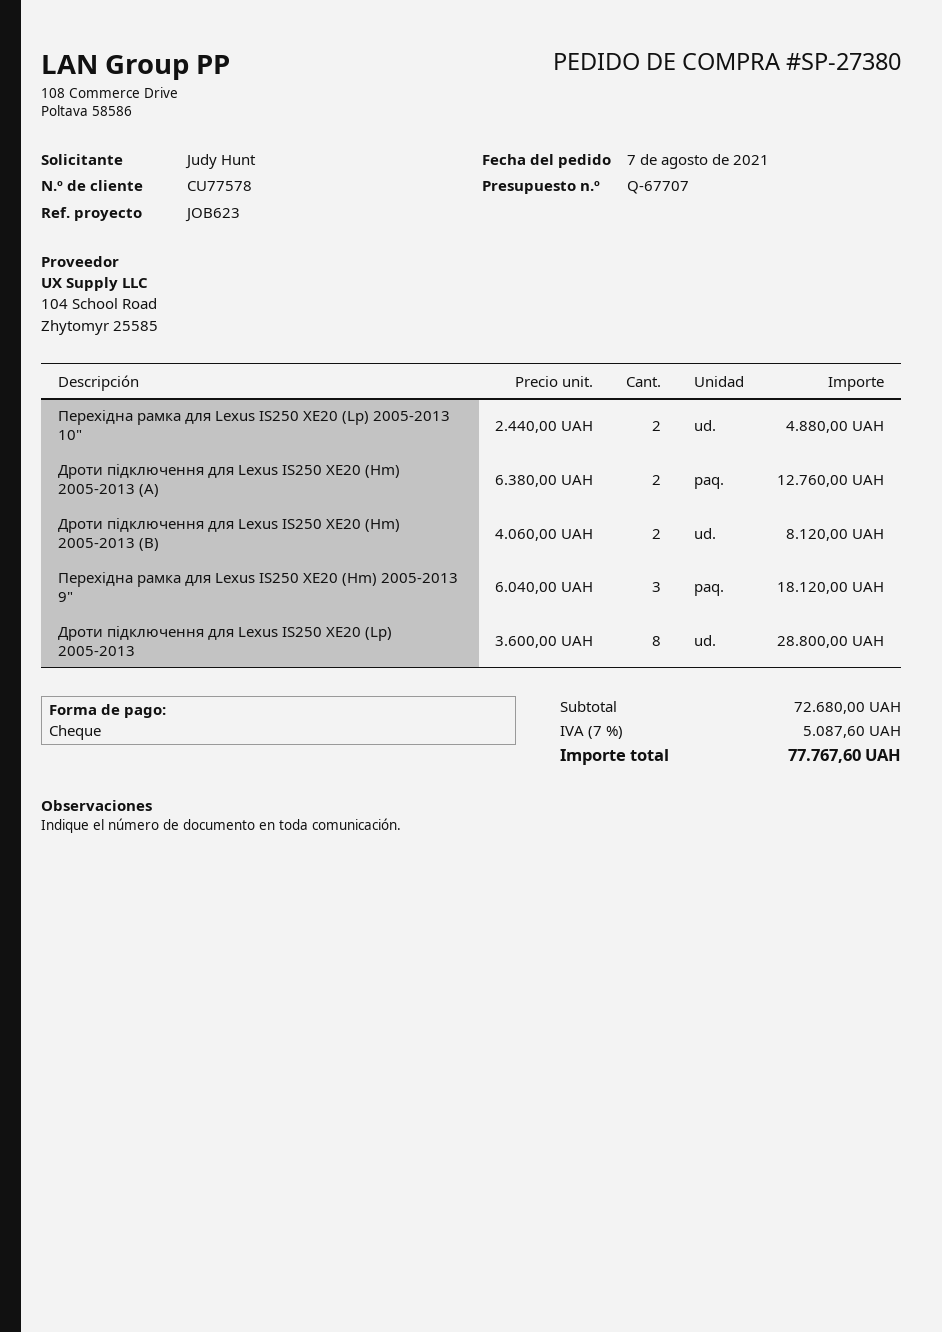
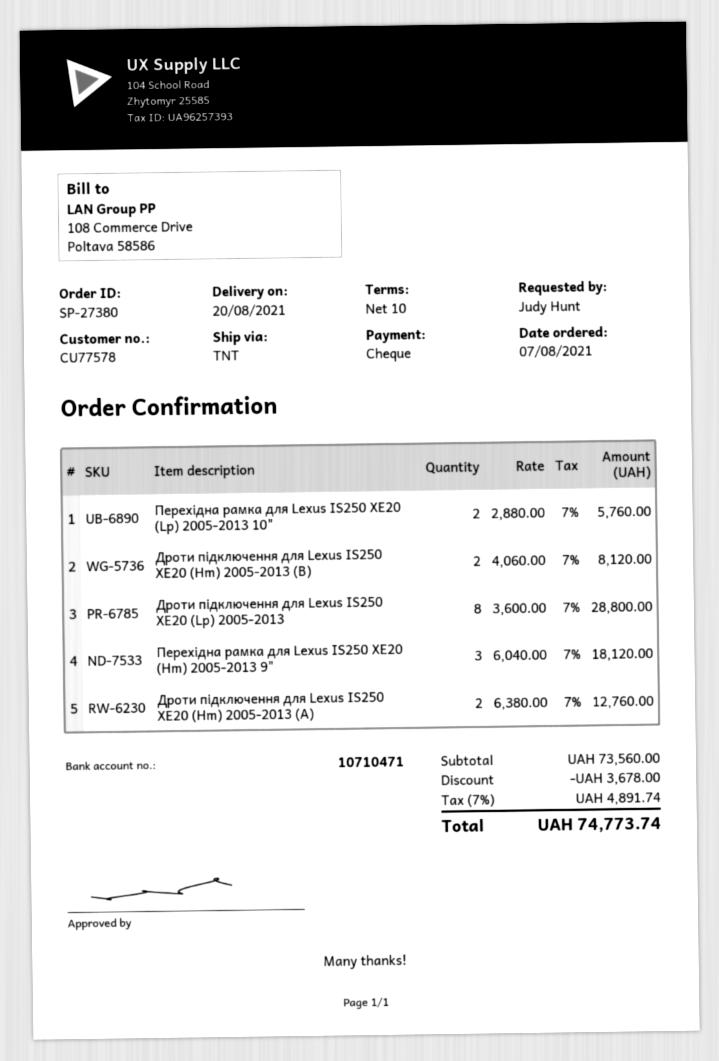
Перехідна рамка для Lexus IS250 XE20 (Lp) 2005-2013 10": 2 x 2440.00 = 4880.00 -> 2 x 2880.00 = 5760.00
subtotal: 72680.00 -> 73560.00
discount: none -> 3678.00
tax: 7% = 5087.60 -> 7% = 4891.74
total: 77767.60 -> 74773.74

